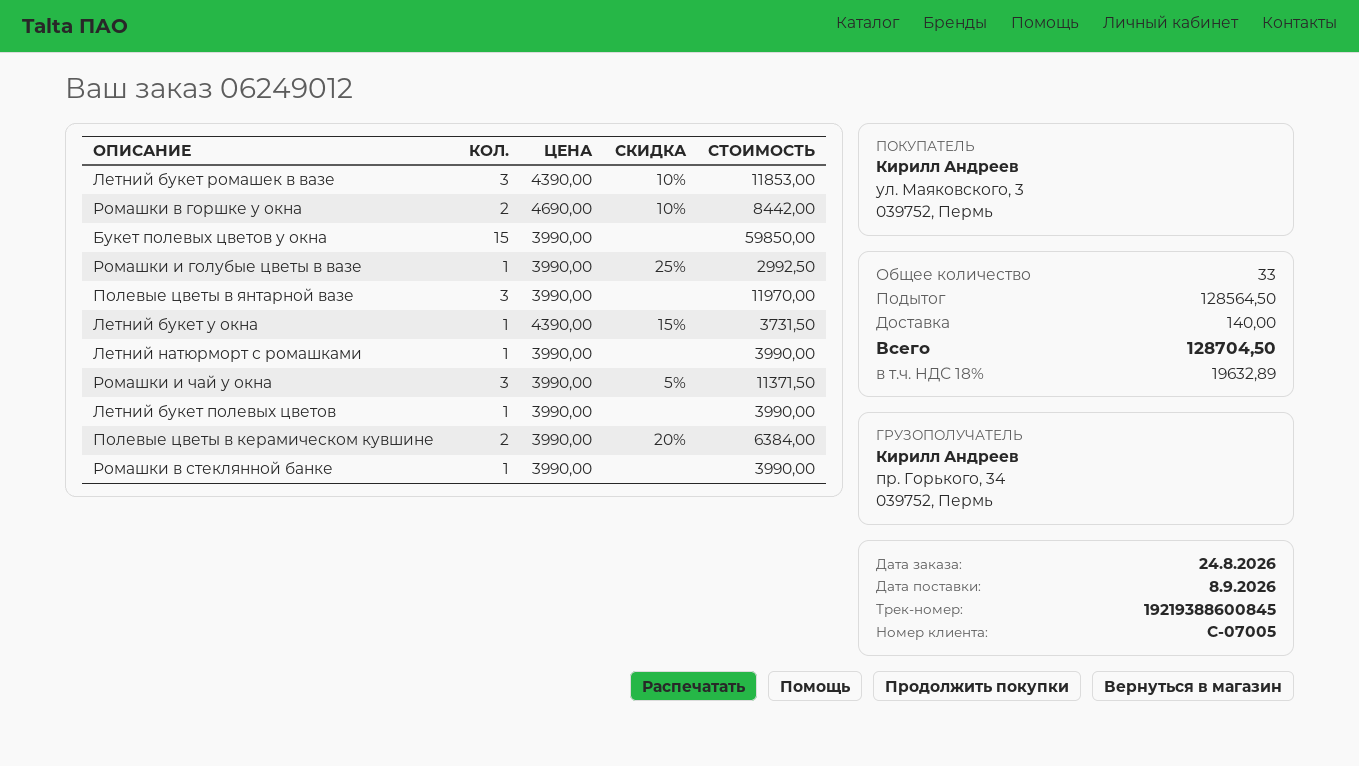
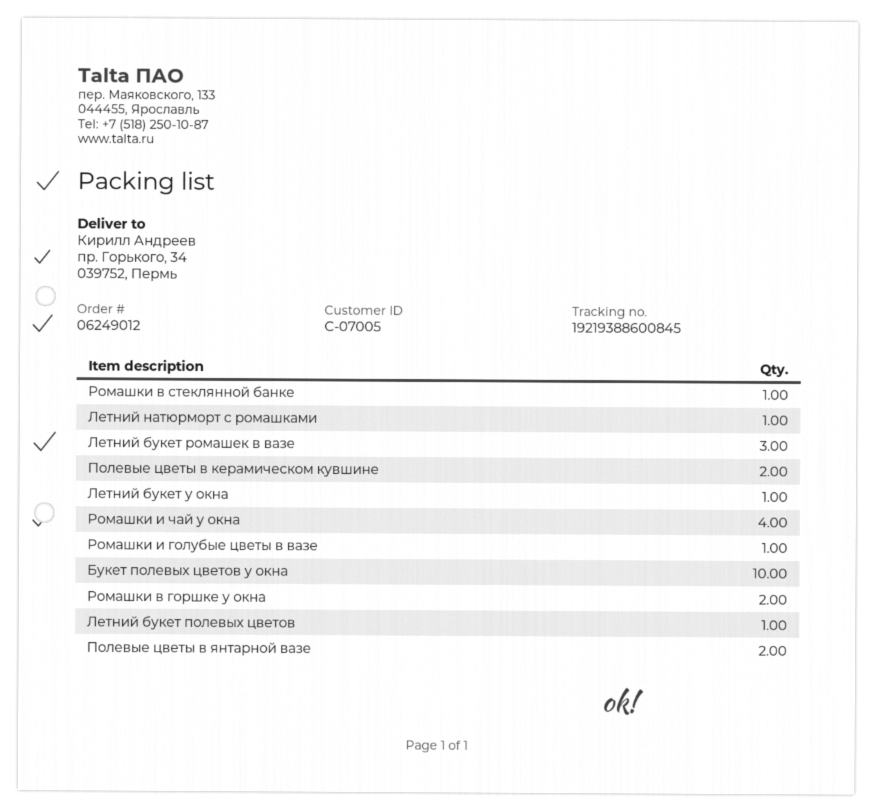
Букет полевых цветов у окна: 15 -> 10
Полевые цветы в янтарной вазе: 3 -> 2
Ромашки и чай у окна: 3 -> 4

